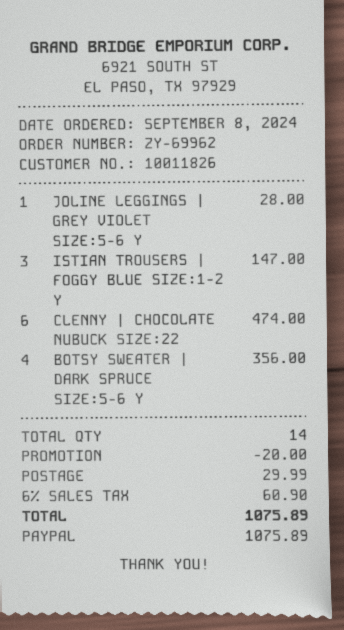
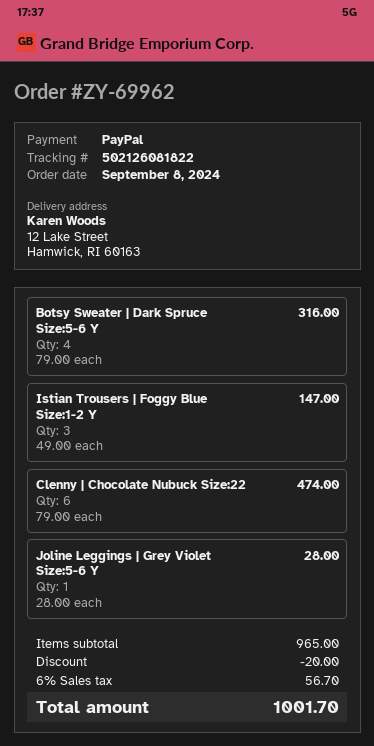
BOTSY SWEATER | DARK SPRUCE SIZE:5-6 Y: 4 for 356.00 -> 4 for 316.00
shipping: 29.99 -> none
tax: 6% = 60.90 -> 6% = 56.70
total: 1075.89 -> 1001.70

